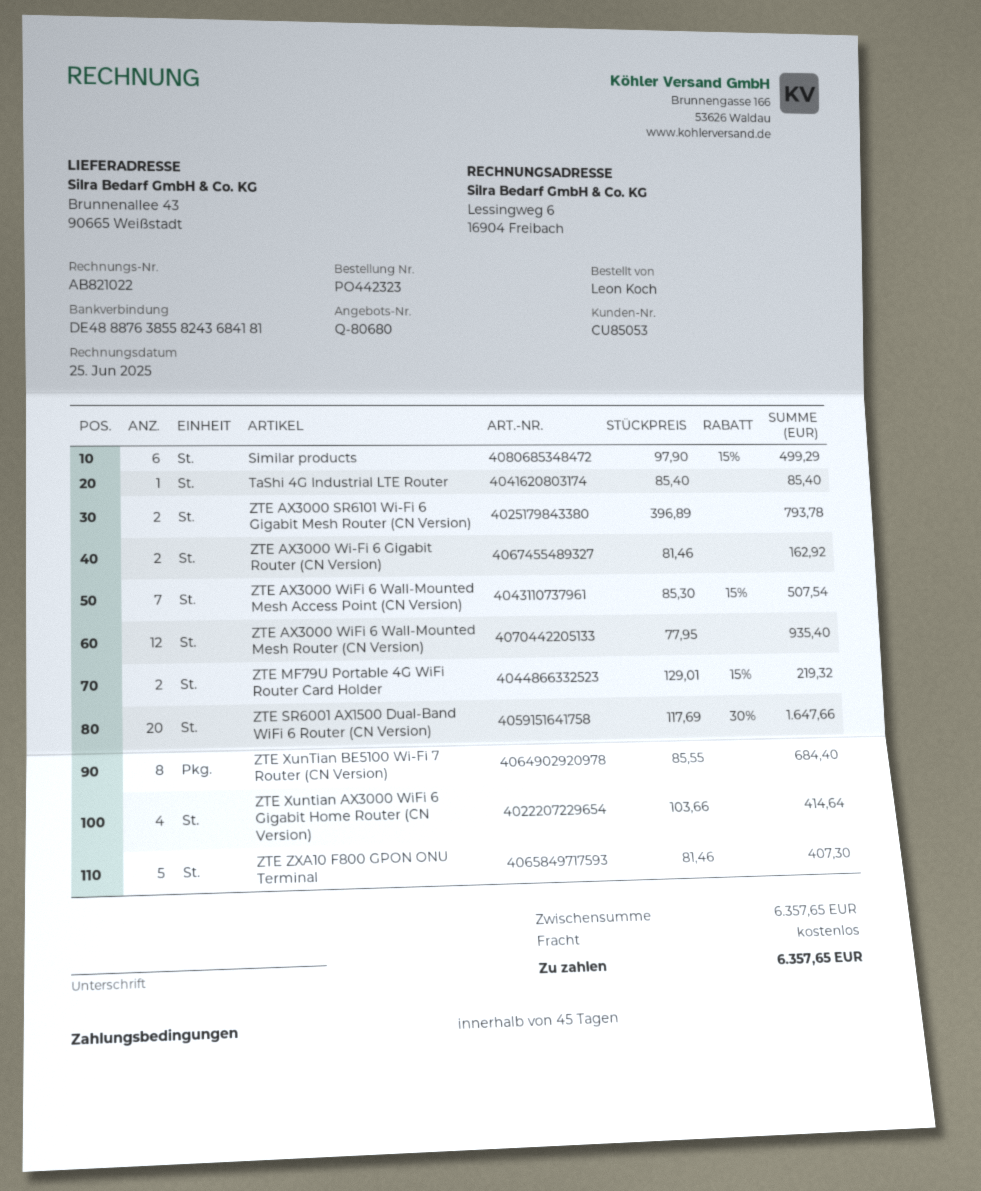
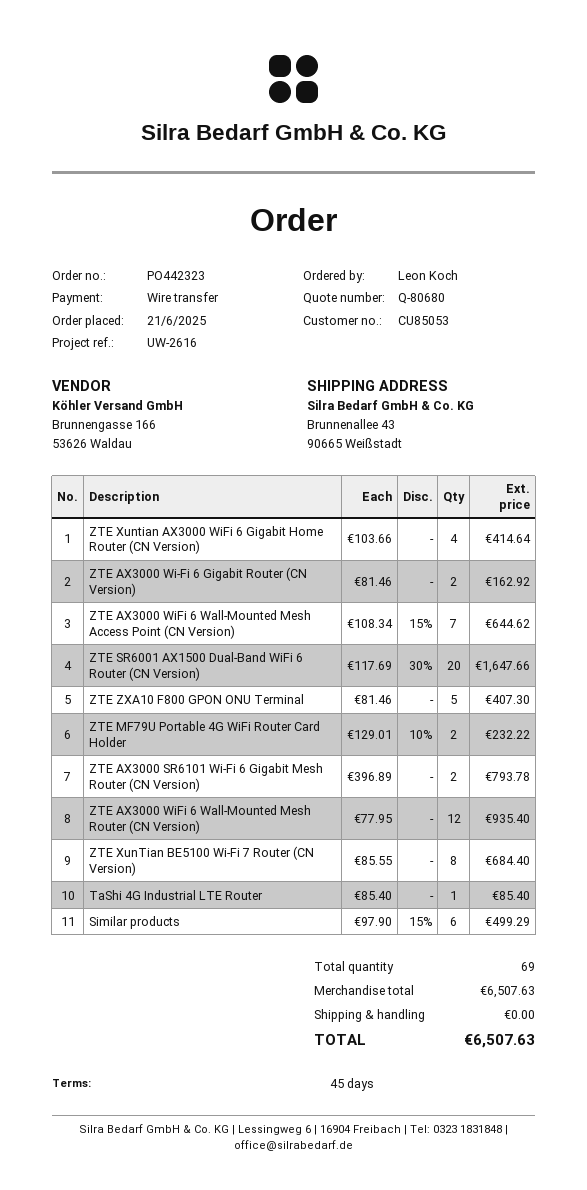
ZTE AX3000 WiFi 6 Wall-Mounted Mesh Access Point (CN Version): 7 x 85.30 - 15% = 507.54 -> 7 x 108.34 - 15% = 644.62
ZTE MF79U Portable 4G WiFi Router Card Holder: 2 x 129.01 - 15% = 219.32 -> 2 x 129.01 - 10% = 232.22
subtotal: 6357.65 -> 6507.63
total: 6357.65 -> 6507.63

